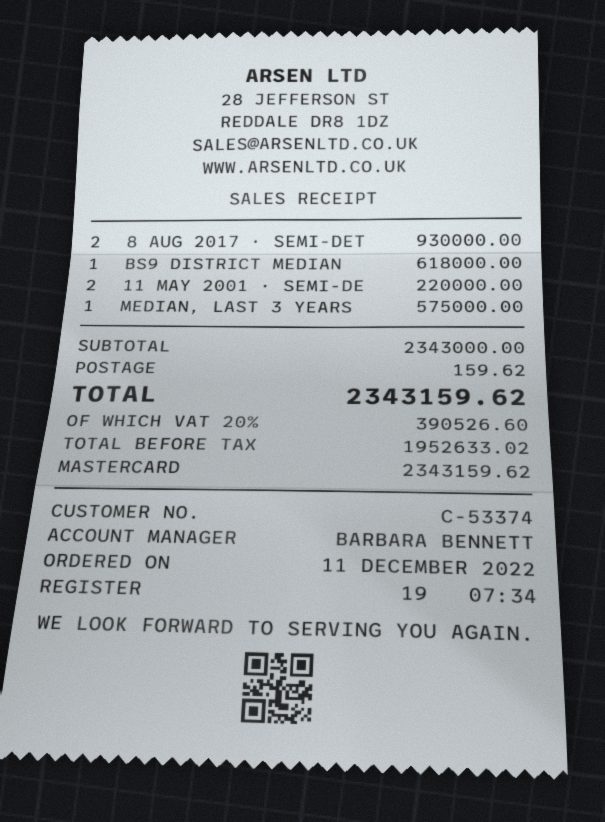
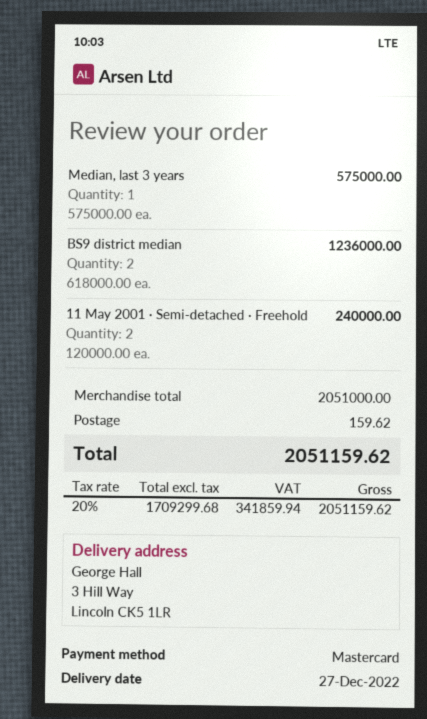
8 AUG 2017 · SEMI-DET: 2 for 930000.00 -> none
BS9 DISTRICT MEDIAN: 1 for 618000.00 -> 2 for 1236000.00
11 MAY 2001 · SEMI-DE: 2 for 220000.00 -> 2 for 240000.00
subtotal: 2343000.00 -> 2051000.00
net: 1952633.02 -> 1709299.68
tax: 20% = 390526.60 -> 20% = 341859.94
total: 2343159.62 -> 2051159.62

